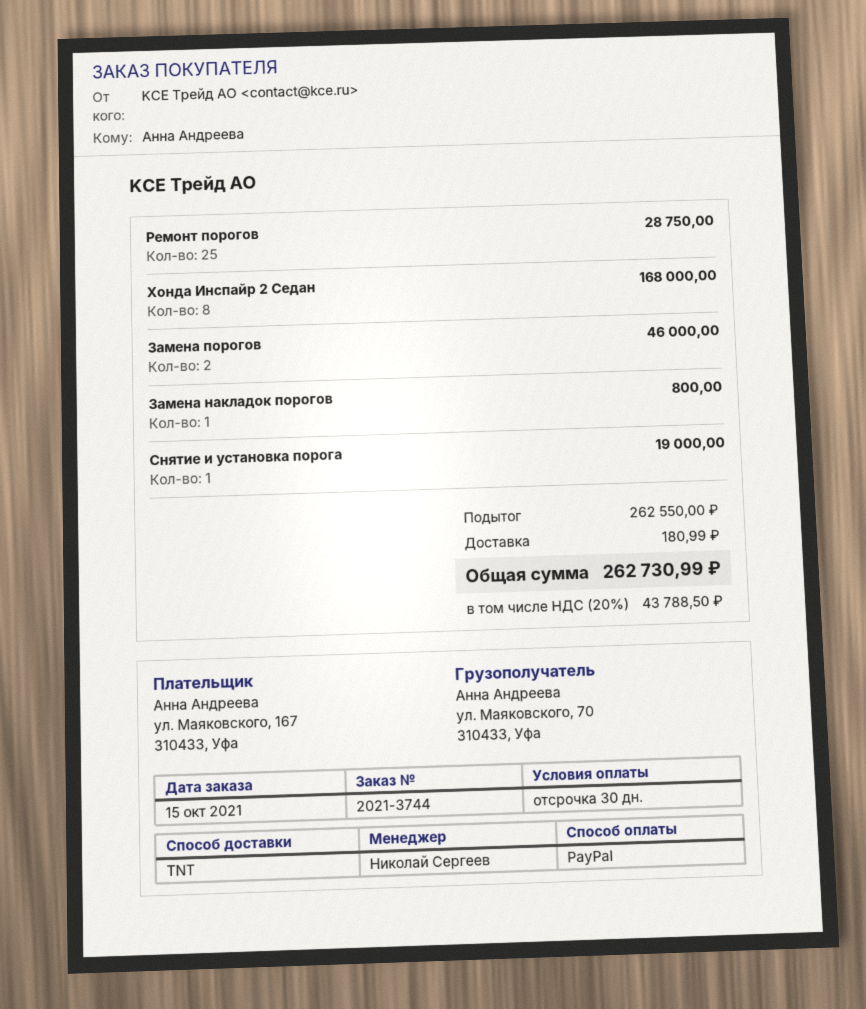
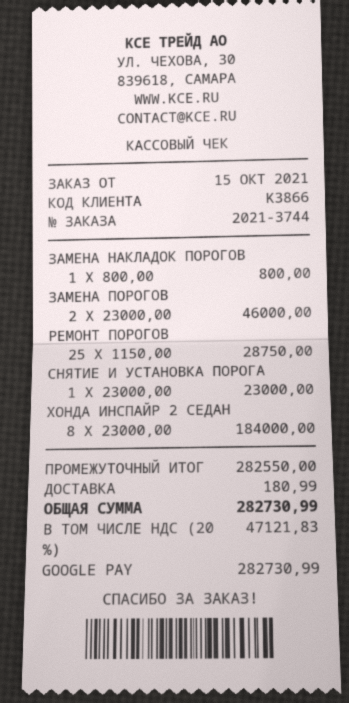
payment method: PayPal -> Google Pay
Хонда Инспайр 2 Седан: 8 for 168000.00 -> 8 for 184000.00
Снятие и установка порога: 1 for 19000.00 -> 1 for 23000.00
subtotal: 262550.00 -> 282550.00
tax: 20% = 43788.50 -> 20% = 47121.83
total: 262730.99 -> 282730.99

